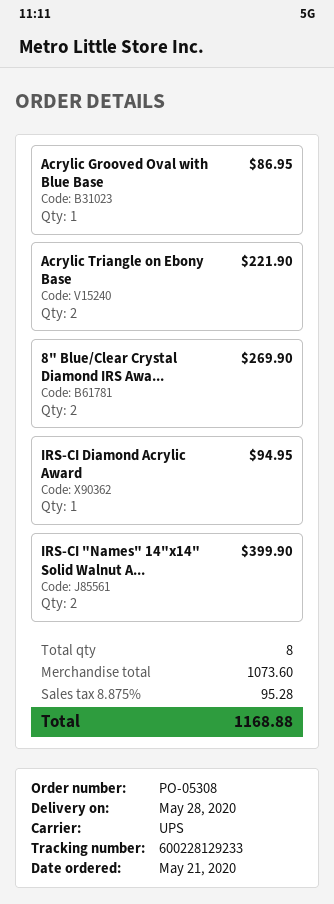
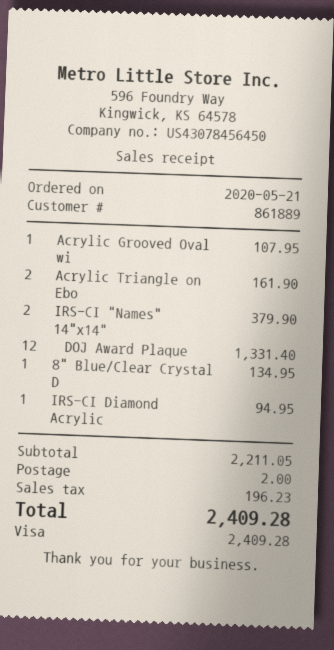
Acrylic Grooved Oval with Blue Base: 1 for 86.95 -> 1 for 107.95
Acrylic Triangle on Ebony Base: 2 for 221.90 -> 2 for 161.90
8" Blue/Clear Crystal Diamond IRS Awa...: 2 for 269.90 -> 1 for 134.95
IRS-CI "Names" 14"x14" Solid Walnut A...: 2 for 399.90 -> 2 for 379.90
DOJ Award Plaque: none -> 12 for 1331.40
subtotal: 1073.60 -> 2211.05
shipping: none -> 2.00
tax: 95.28 -> 196.23
total: 1168.88 -> 2409.28

